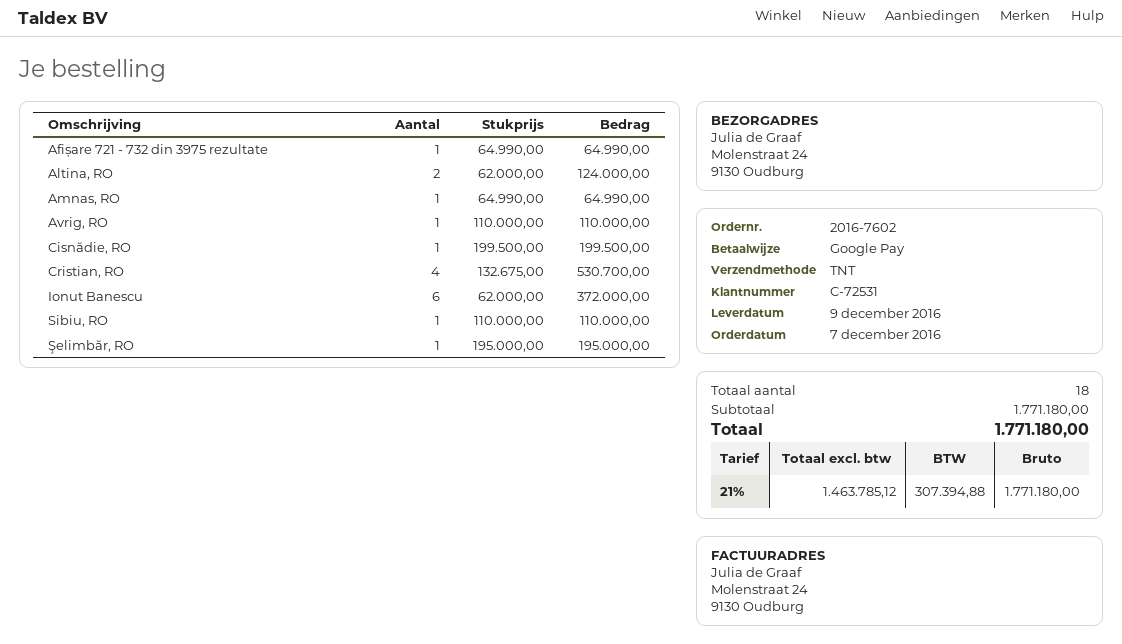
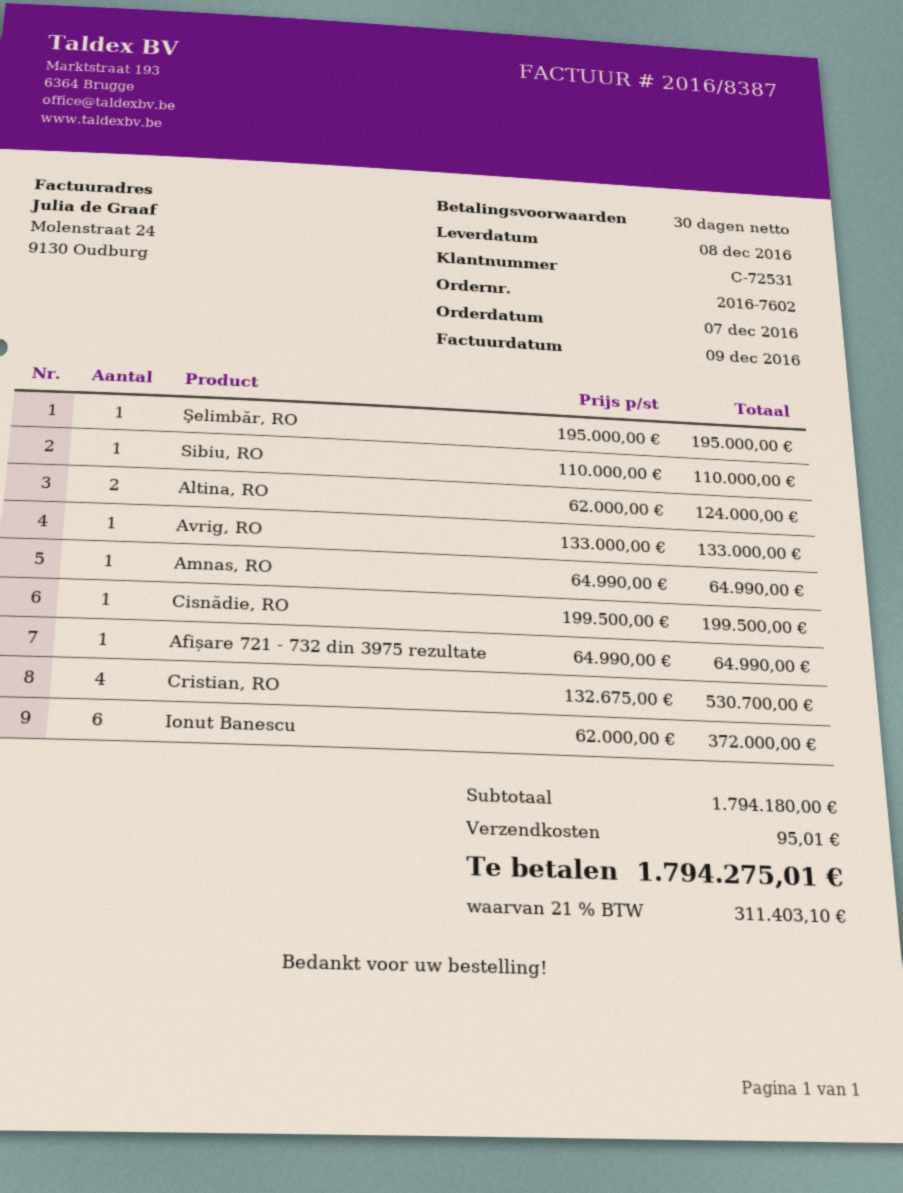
delivery date: 2016-12-09 -> 2016-12-08
Avrig, RO: 1 x 110000.00 = 110000.00 -> 1 x 133000.00 = 133000.00
subtotal: 1771180.00 -> 1794180.00
shipping: none -> 95.01
tax: 21% = 307394.88 -> 21% = 311403.10
total: 1771180.00 -> 1794275.01

